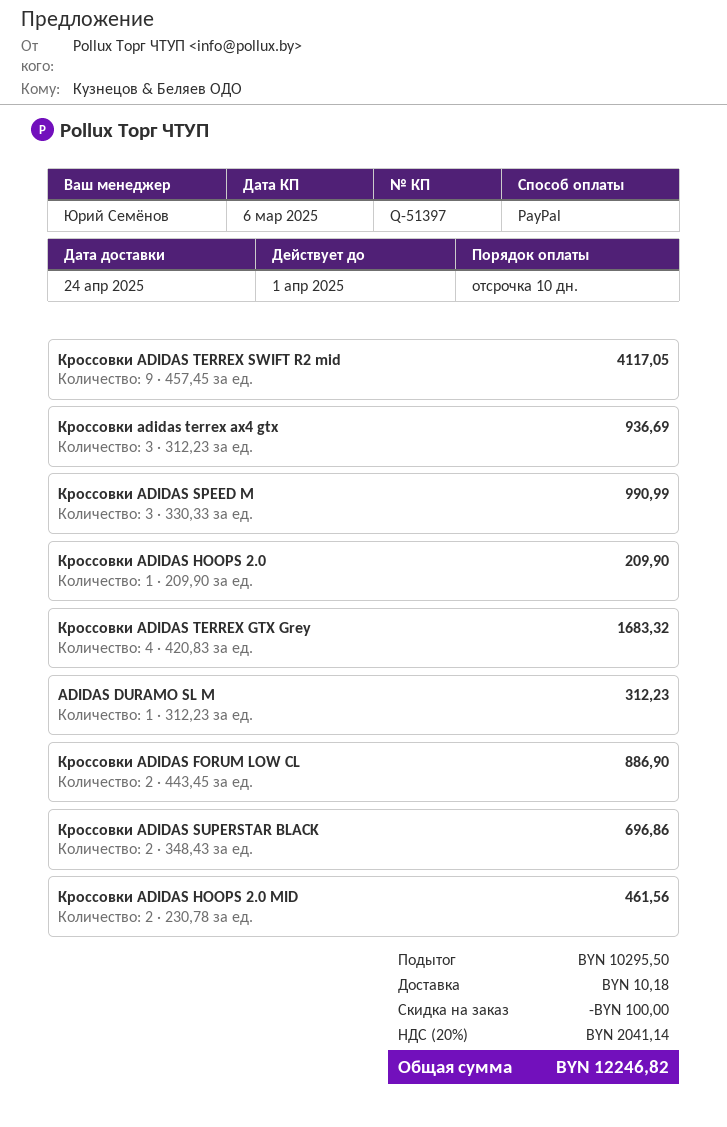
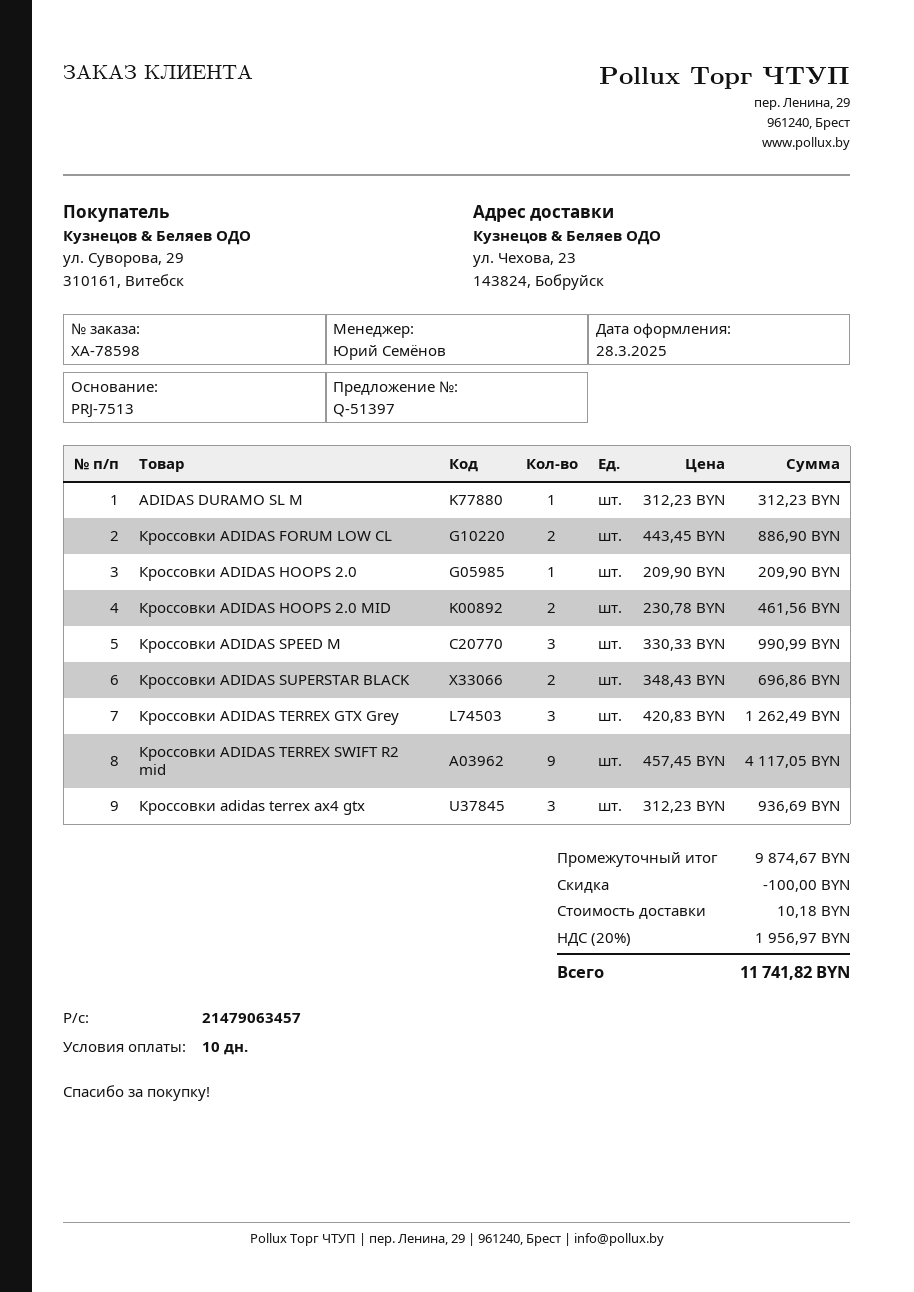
Кроссовки ADIDAS TERREX GTX Grey: 4 x 420.83 = 1683.32 -> 3 x 420.83 = 1262.49
subtotal: 10295.50 -> 9874.67
tax: 20% = 2041.14 -> 20% = 1956.97
total: 12246.82 -> 11741.82

